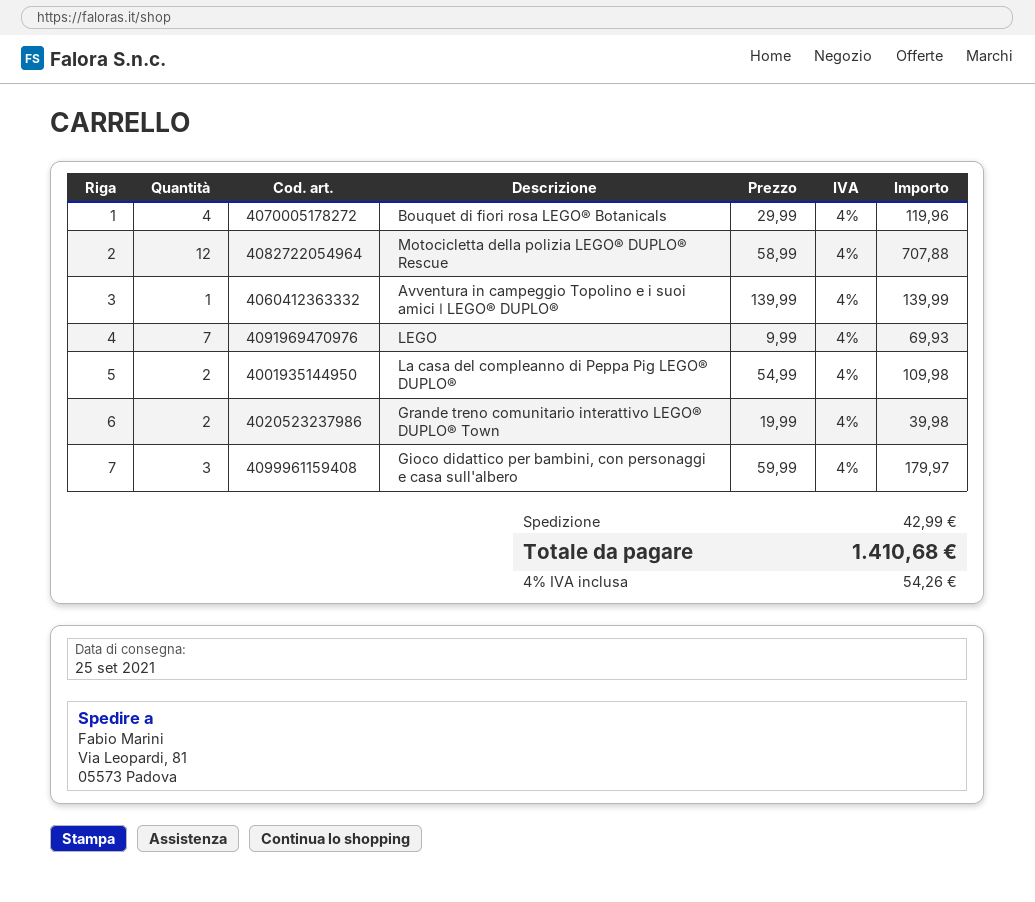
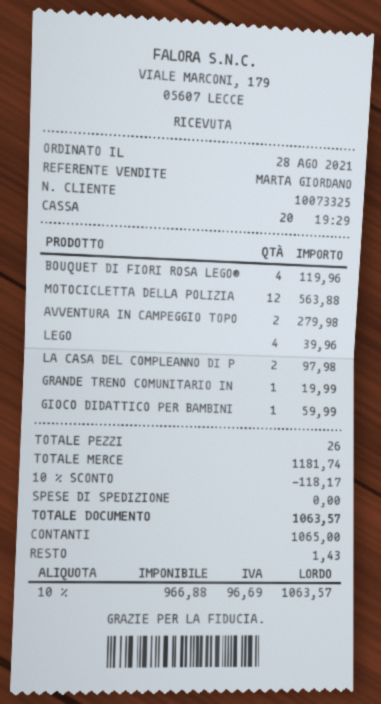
Motocicletta della polizia LEGO® DUPLO® Rescue: 12 for 707.88 -> 12 for 563.88
Avventura in campeggio Topolino e i suoi amici ǀ LEGO® DUPLO®: 1 for 139.99 -> 2 for 279.98
LEGO: 7 for 69.93 -> 4 for 39.96
La casa del compleanno di Peppa Pig LEGO® DUPLO®: 2 for 109.98 -> 2 for 97.98
Grande treno comunitario interattivo LEGO® DUPLO® Town: 2 for 39.98 -> 1 for 19.99
Gioco didattico per bambini, con personaggi e casa sull'albero: 3 for 179.97 -> 1 for 59.99
discount: none -> 10% = 118.17
shipping: 42.99 -> 0.00
tax: 4% = 54.26 -> 10% = 96.69
total: 1410.68 -> 1063.57

